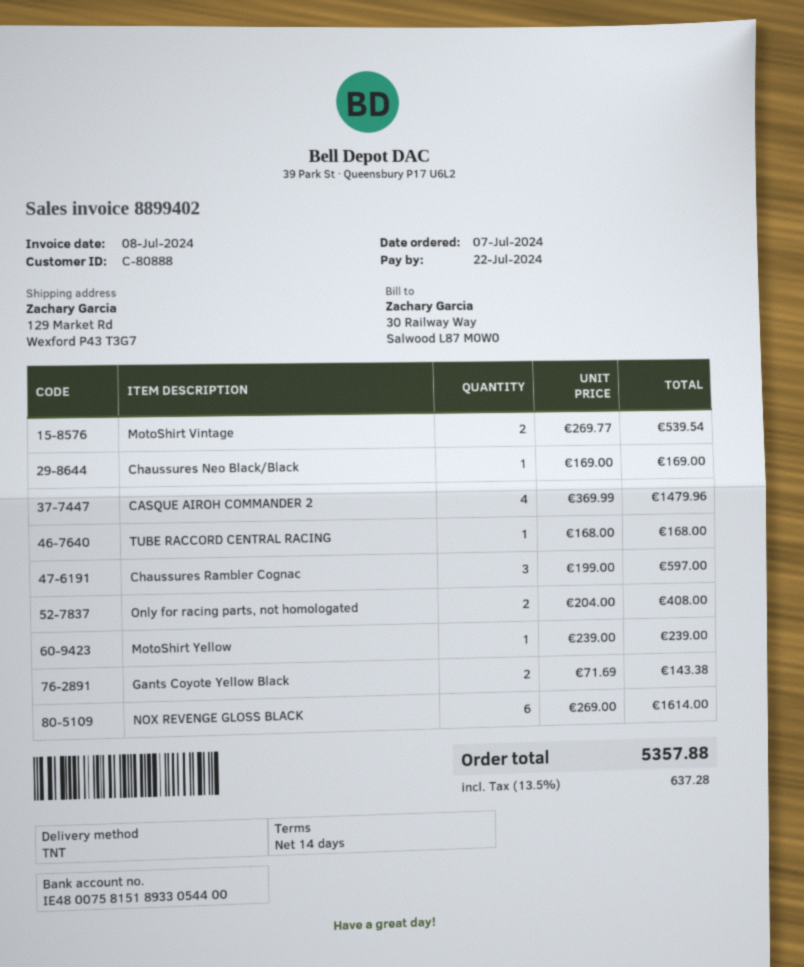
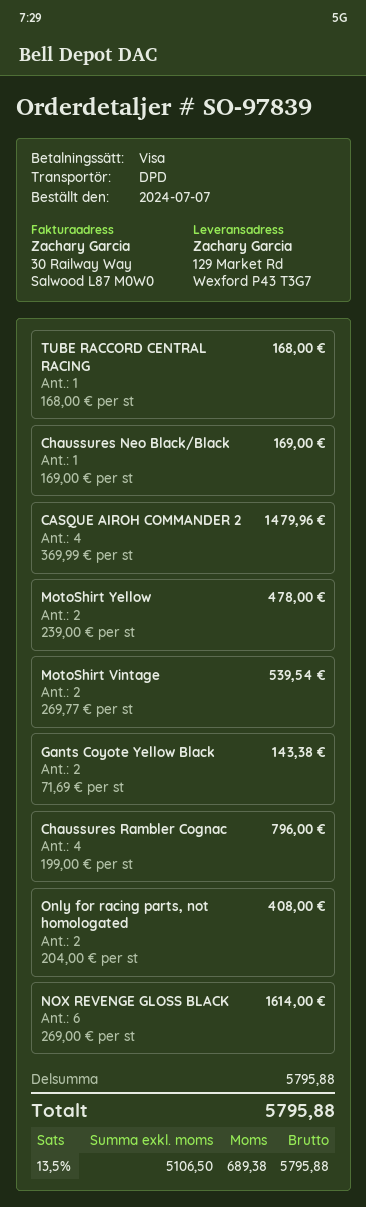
shipping method: TNT -> DPD
Chaussures Rambler Cognac: 3 x 199.00 = 597.00 -> 4 x 199.00 = 796.00
MotoShirt Yellow: 1 x 239.00 = 239.00 -> 2 x 239.00 = 478.00
tax: 13.5% = 637.28 -> 13.5% = 689.38
total: 5357.88 -> 5795.88

